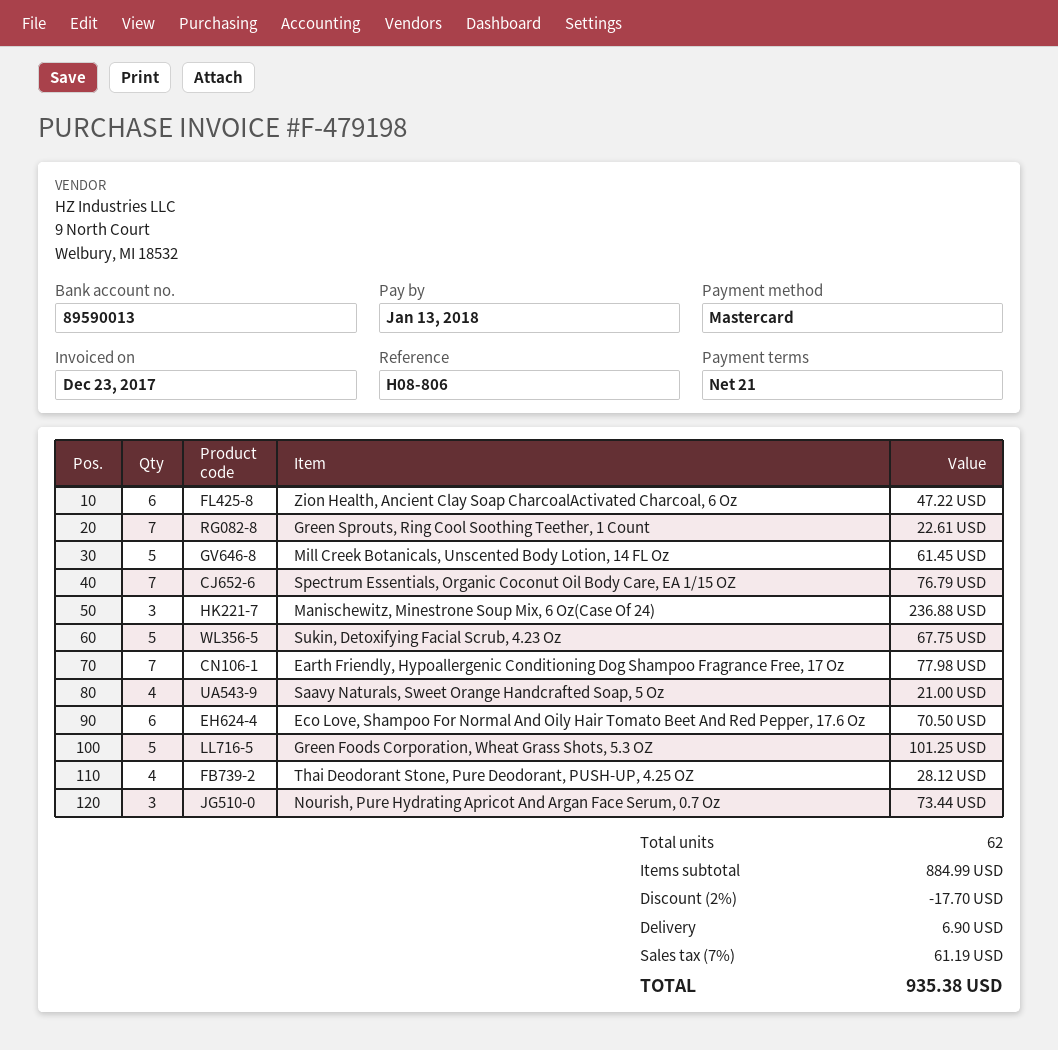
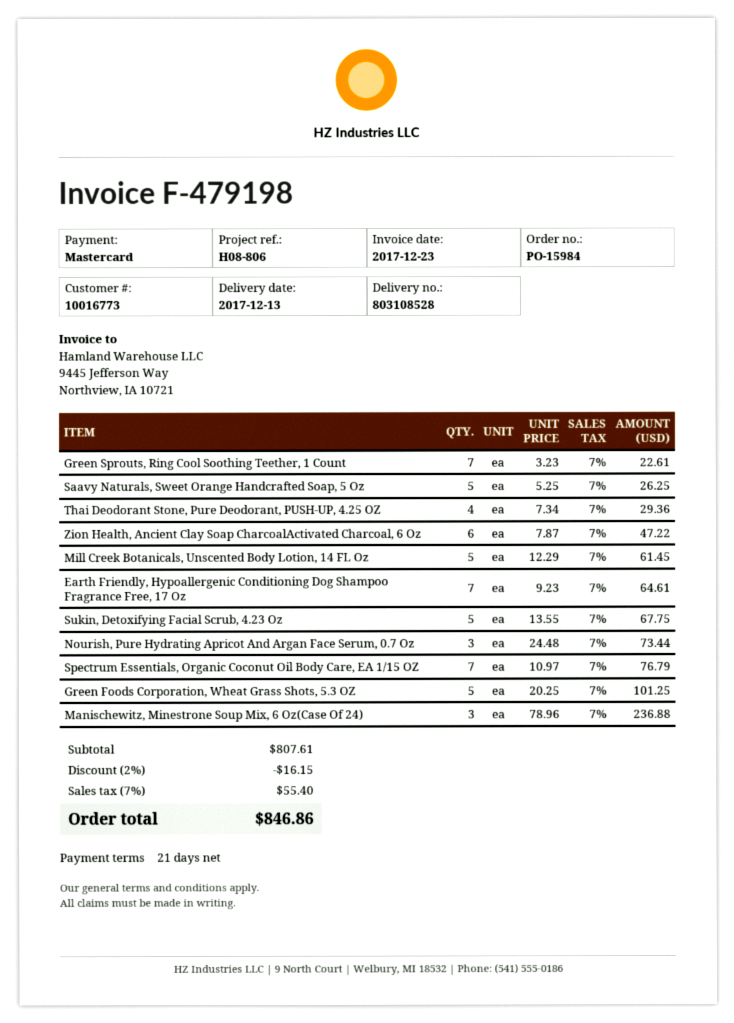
Earth Friendly, Hypoallergenic Conditioning Dog Shampoo Fragrance Free, 17 Oz: 7 for 77.98 -> 7 for 64.61
Saavy Naturals, Sweet Orange Handcrafted Soap, 5 Oz: 4 for 21.00 -> 5 for 26.25
Eco Love, Shampoo For Normal And Oily Hair Tomato Beet And Red Pepper, 17.6 Oz: 6 for 70.50 -> none
Thai Deodorant Stone, Pure Deodorant, PUSH-UP, 4.25 OZ: 4 for 28.12 -> 4 for 29.36
subtotal: 884.99 -> 807.61
discount: 2% = 17.70 -> 2% = 16.15
shipping: 6.90 -> none
tax: 7% = 61.19 -> 7% = 55.40
total: 935.38 -> 846.86

